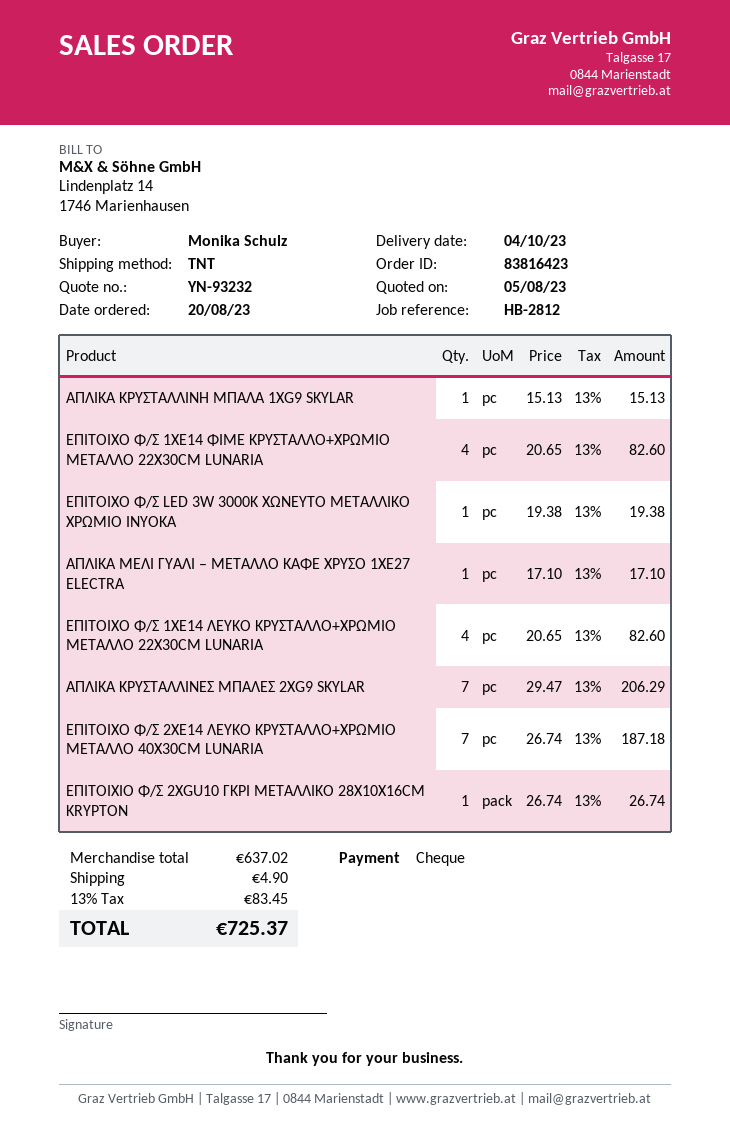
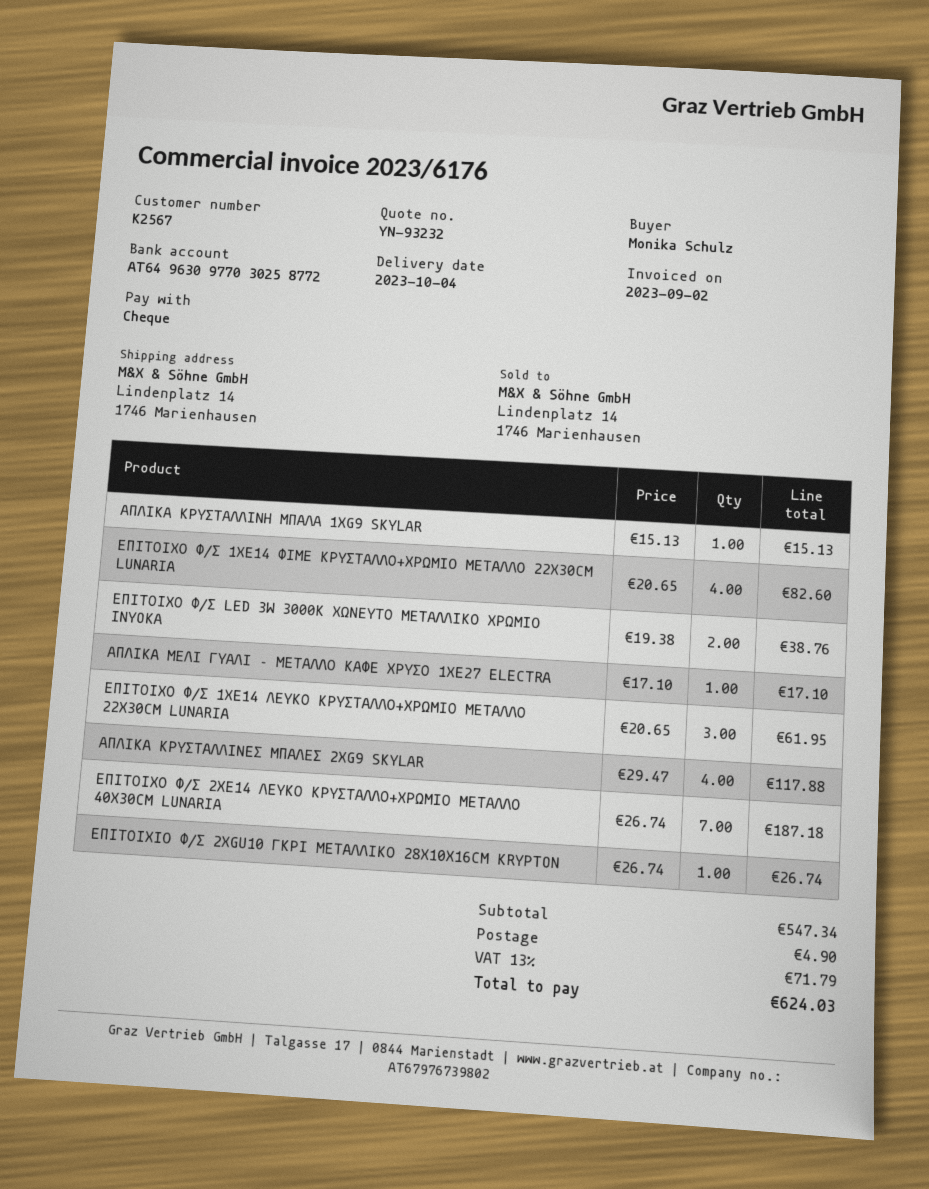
ΕΠΙΤΟΙΧΟ Φ/Σ LED 3W 3000K ΧΩΝΕΥΤΟ ΜΕΤΑΛΛΙΚΟ ΧΡΩΜΙΟ INYOKA: 1 x 19.38 = 19.38 -> 2 x 19.38 = 38.76
ΕΠΙΤΟΙΧΟ Φ/Σ 1ΧΕ14 ΛΕΥΚΟ ΚΡΥΣΤΑΛΛΟ+ΧΡΩΜΙΟ ΜΕΤΑΛΛΟ 22X30CM LUNARIA: 4 x 20.65 = 82.60 -> 3 x 20.65 = 61.95
ΑΠΛΙΚΑ ΚΡΥΣΤΑΛΛΙΝΕΣ ΜΠΑΛΕΣ 2ΧG9 SKYLAR: 7 x 29.47 = 206.29 -> 4 x 29.47 = 117.88
subtotal: 637.02 -> 547.34
tax: 13% = 83.45 -> 13% = 71.79
total: 725.37 -> 624.03

